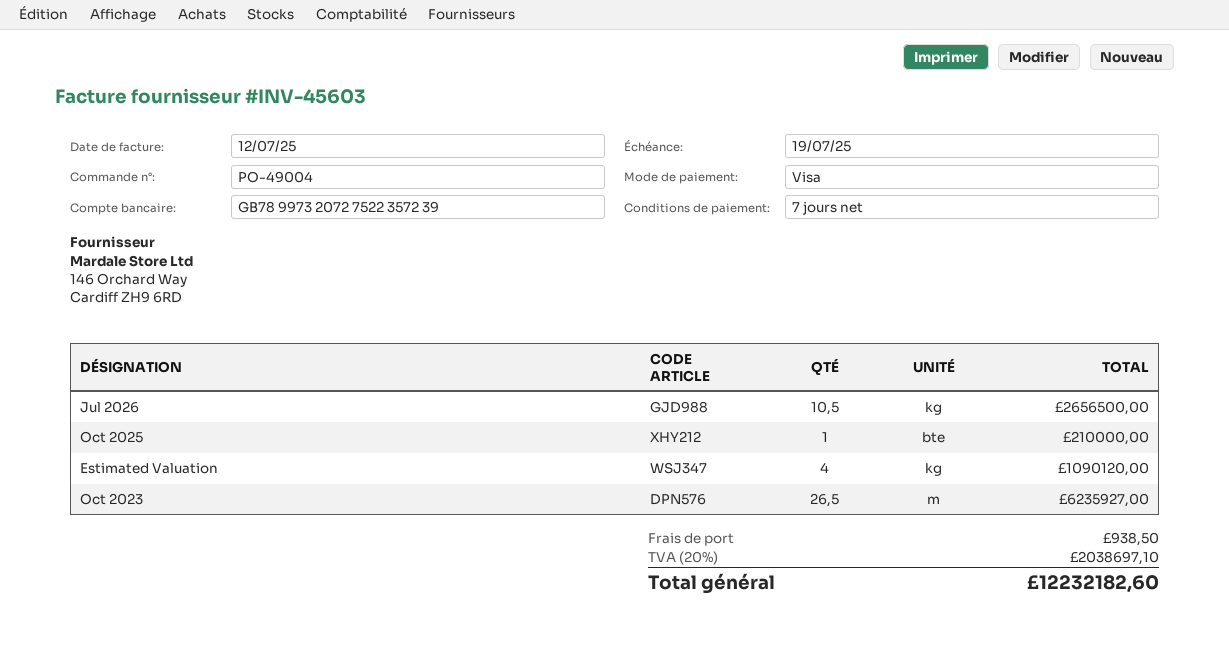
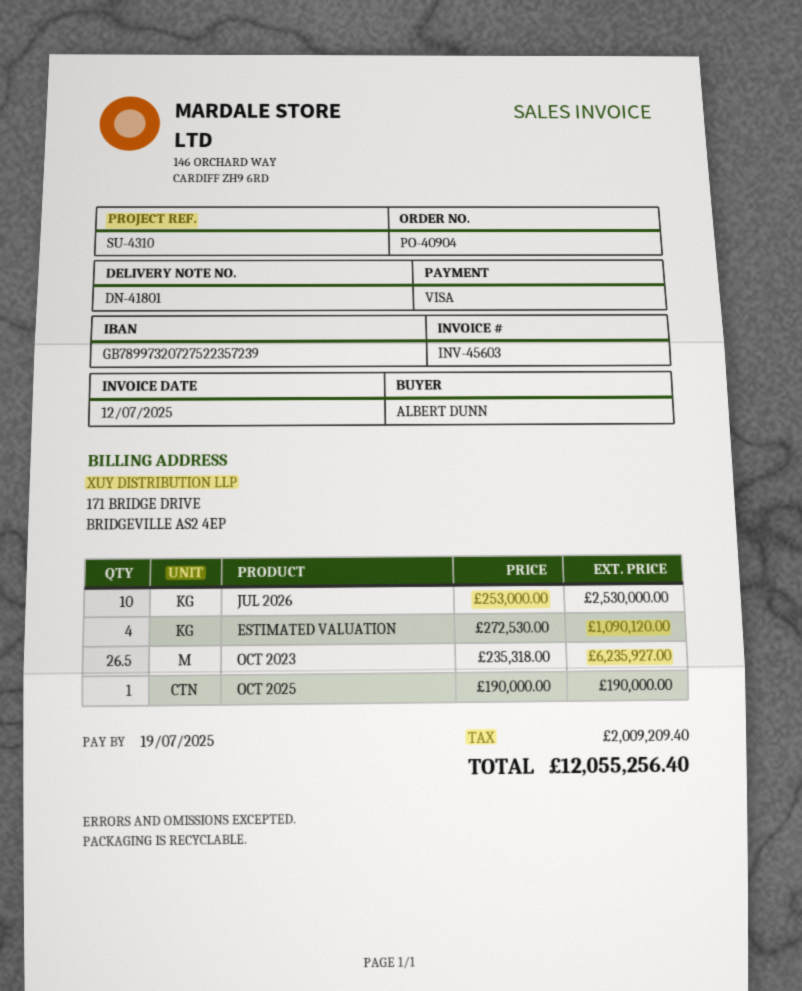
order number: PO-49004 -> PO-40904
Jul 2026: 10.5 for 2656500.00 -> 10 for 2530000.00
Oct 2025: 1 for 210000.00 -> 1 for 190000.00
shipping: 938.50 -> none
tax: 2038697.10 -> 2009209.40
total: 12232182.60 -> 12055256.40

